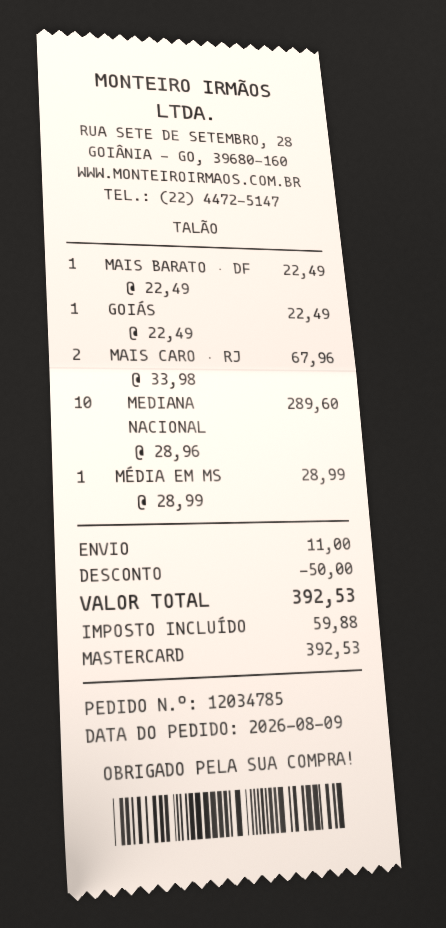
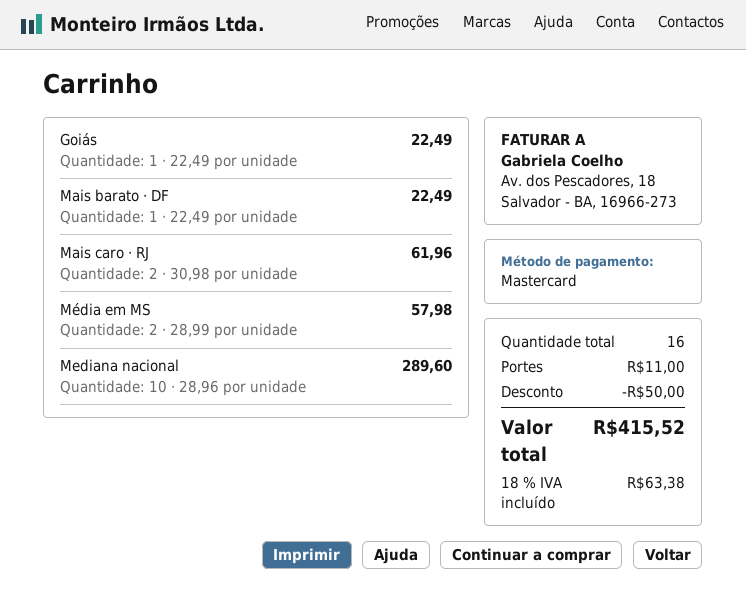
MAIS CARO · RJ: 2 x 33.98 = 67.96 -> 2 x 30.98 = 61.96
MÉDIA EM MS: 1 x 28.99 = 28.99 -> 2 x 28.99 = 57.98
tax: 59.88 -> 63.38
total: 392.53 -> 415.52

